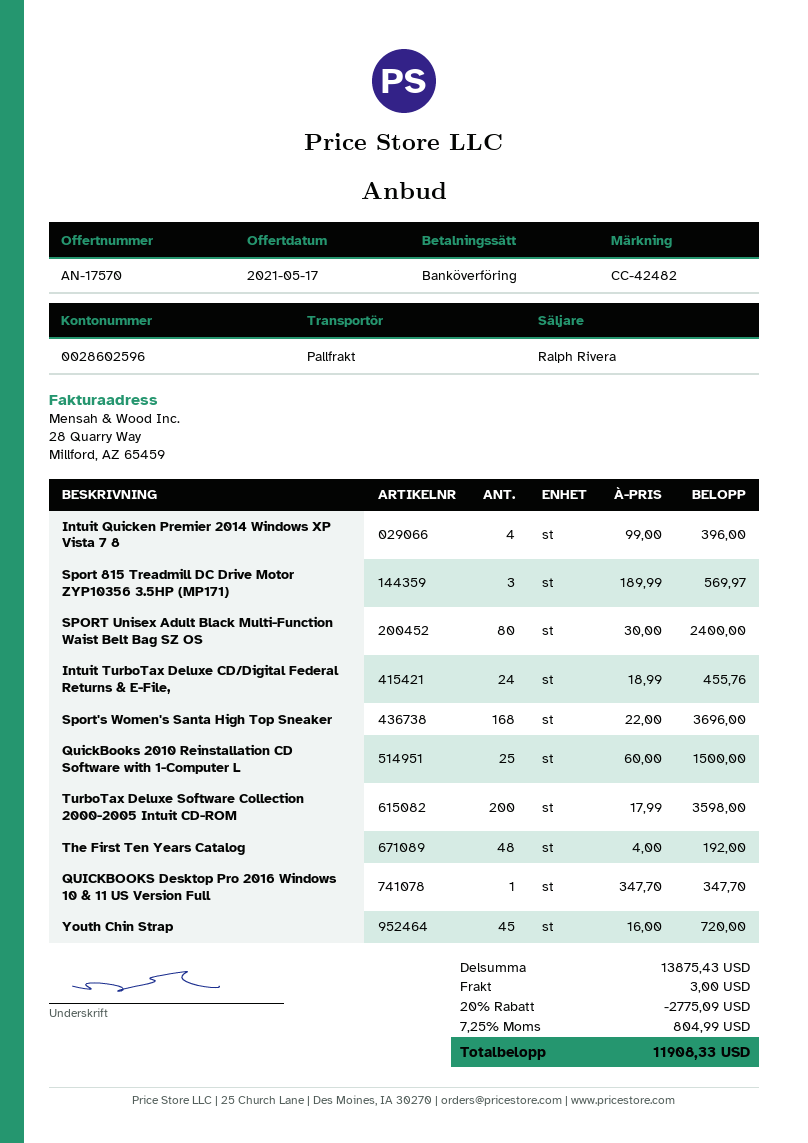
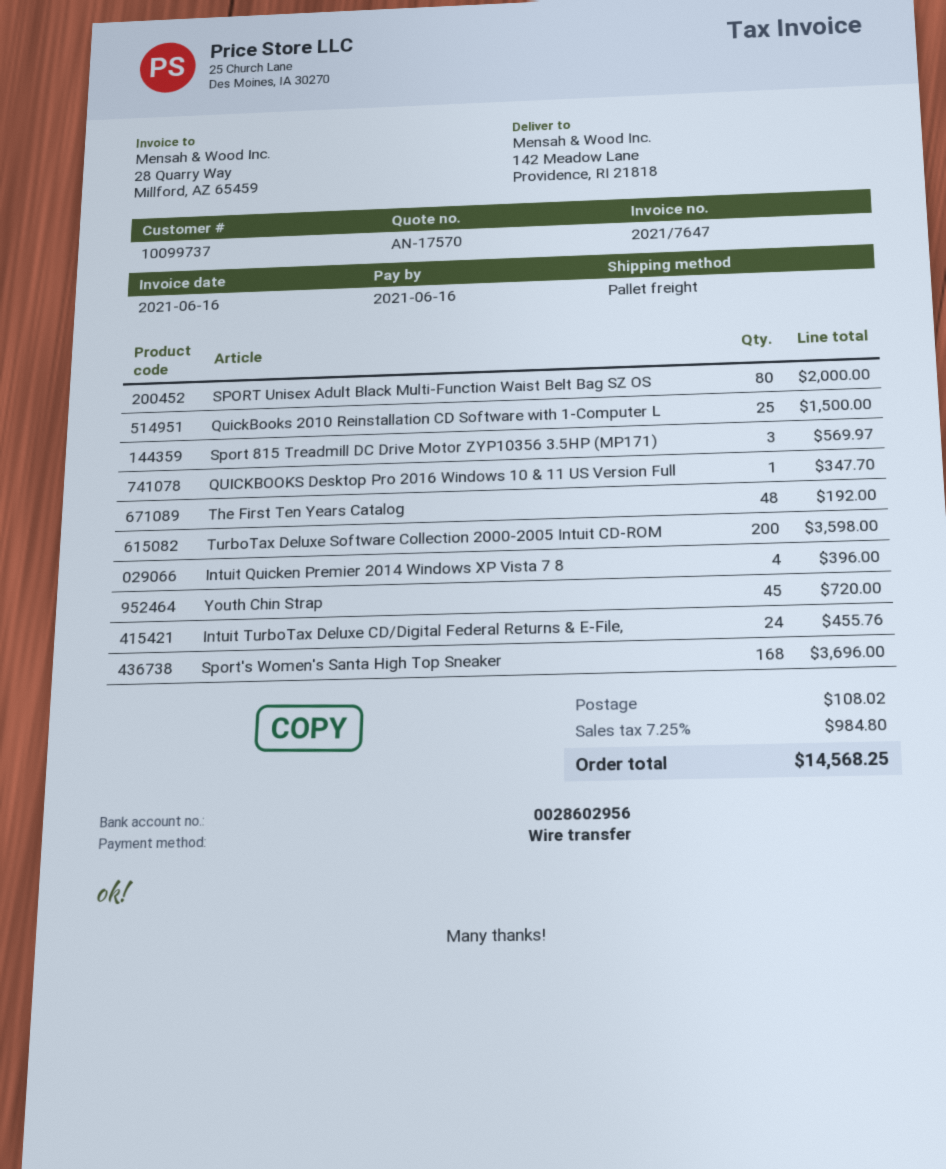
bank account: 0028602596 -> 0028602956
SPORT Unisex Adult Black Multi-Function Waist Belt Bag SZ OS: 80 for 2400.00 -> 80 for 2000.00
discount: 20% = 2775.09 -> none
shipping: 3.00 -> 108.02
tax: 7.25% = 804.99 -> 7.25% = 984.80
total: 11908.33 -> 14568.25

